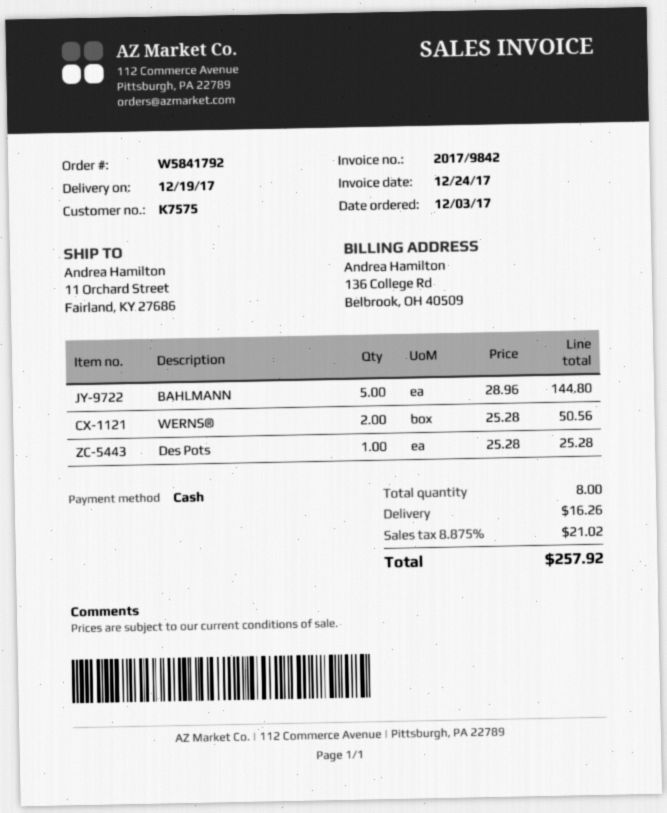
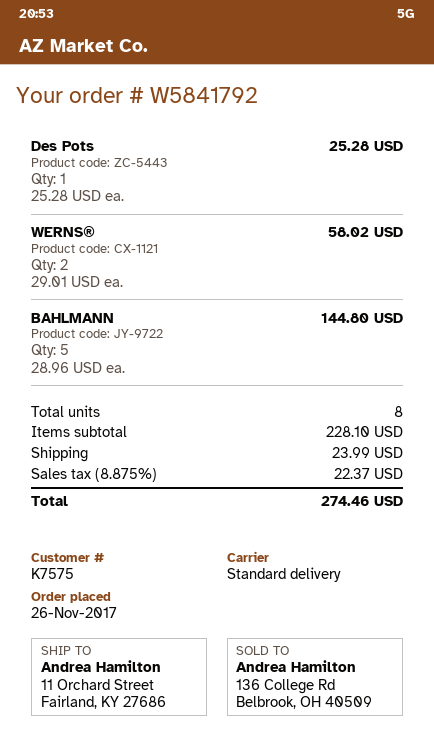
order date: 2017-12-03 -> 2017-11-26
WERNS®: 2 x 25.28 = 50.56 -> 2 x 29.01 = 58.02
shipping: 16.26 -> 23.99
tax: 8.875% = 21.02 -> 8.875% = 22.37
total: 257.92 -> 274.46

